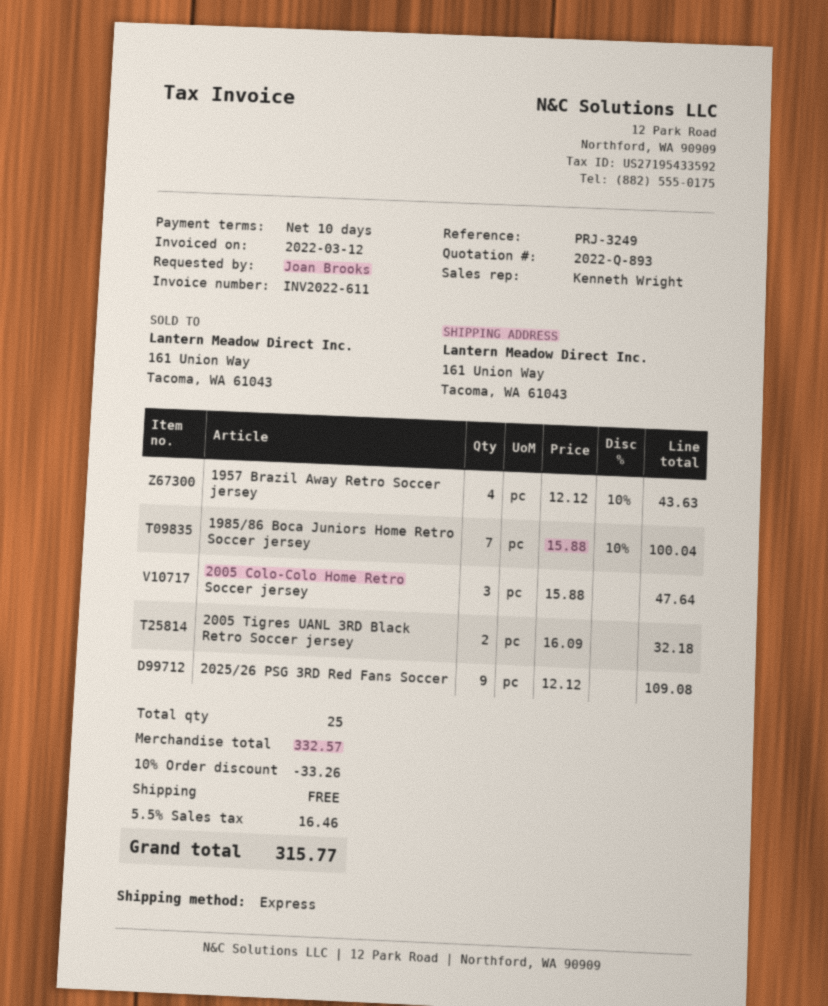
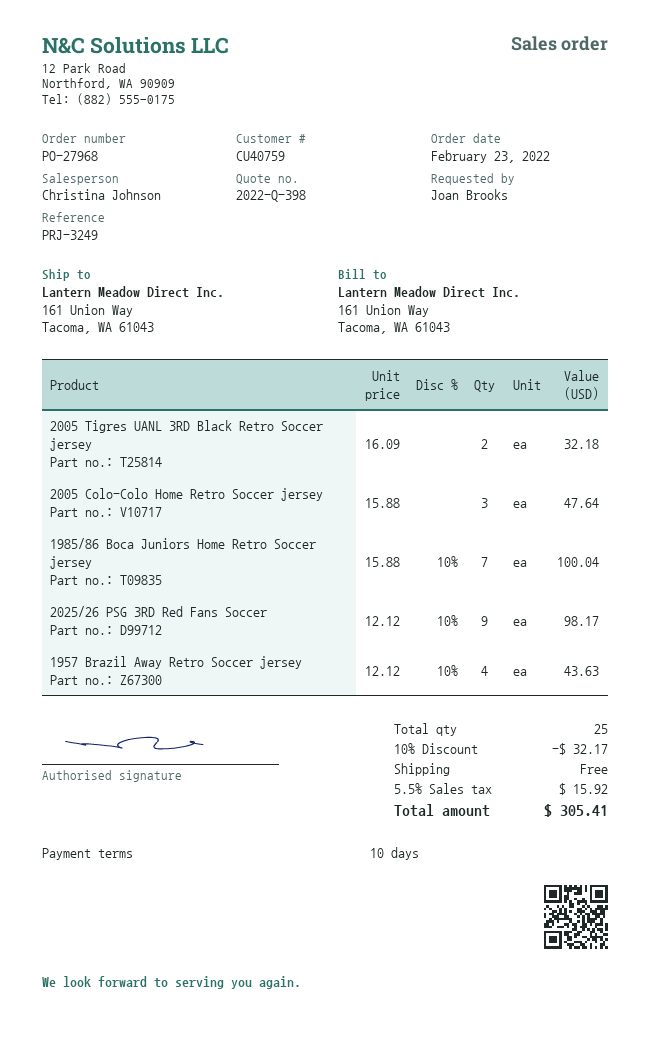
quote number: 2022-Q-893 -> 2022-Q-398
sales rep: Kenneth Wright -> Christina Johnson
2025/26 PSG 3RD Red Fans Soccer: 9 x 12.12 = 109.08 -> 9 x 12.12 - 10% = 98.17
discount: 10% = 33.26 -> 10% = 32.17
tax: 5.5% = 16.46 -> 5.5% = 15.92
total: 315.77 -> 305.41

